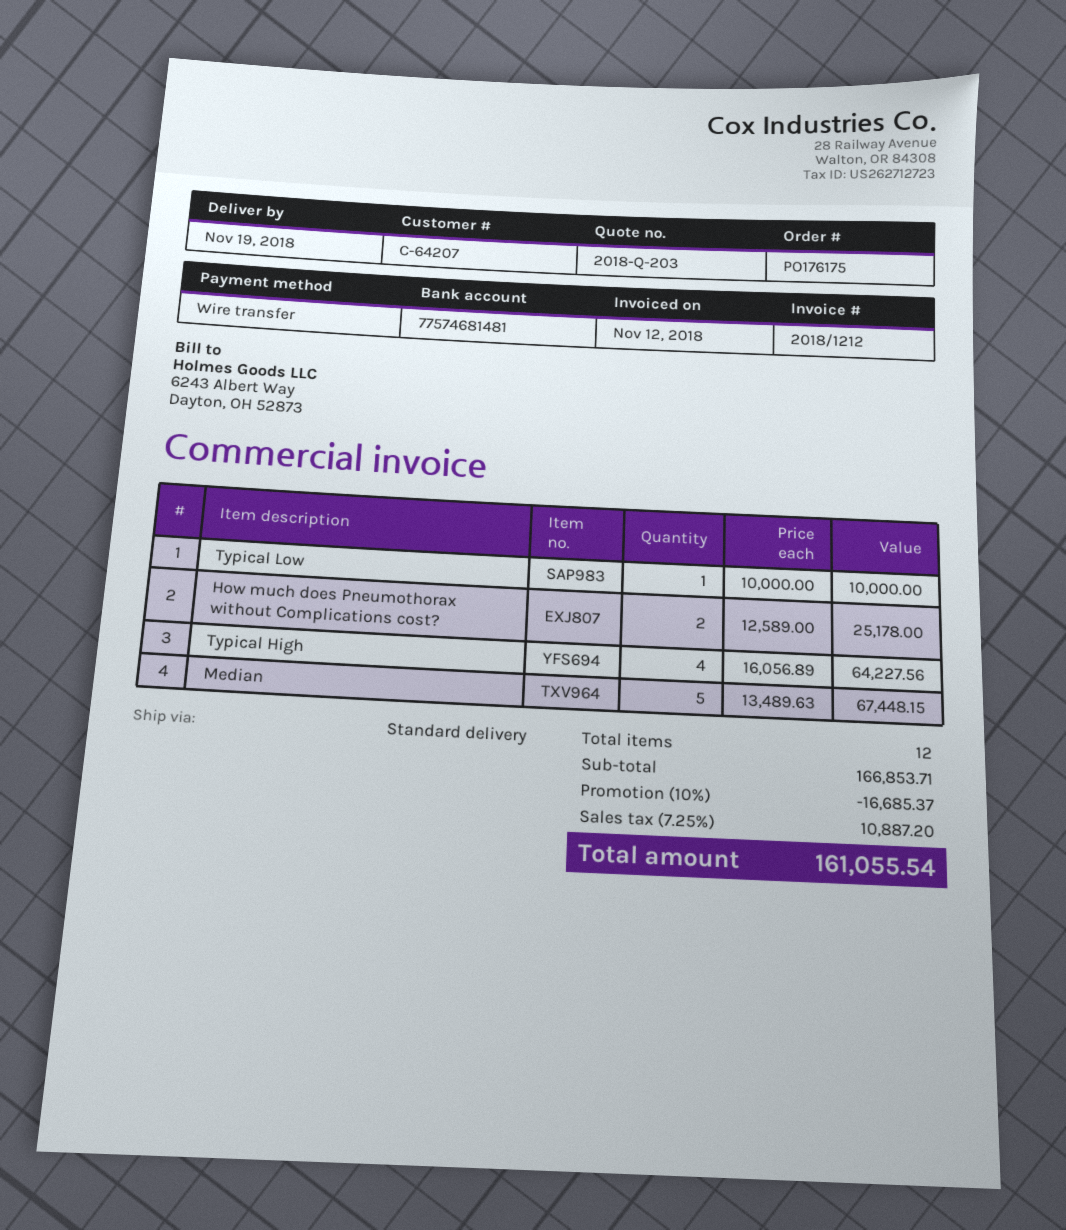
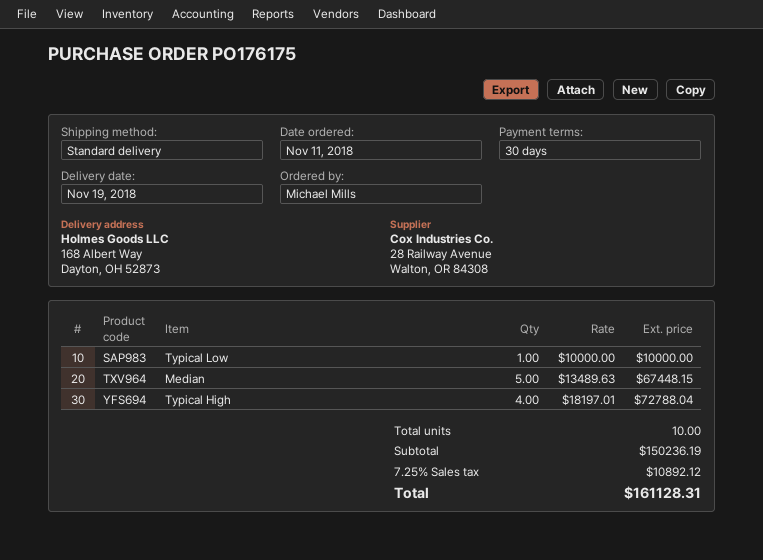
How much does Pneumothorax without Complications cost?: 2 x 12589.00 = 25178.00 -> none
Typical High: 4 x 16056.89 = 64227.56 -> 4 x 18197.01 = 72788.04
total quantity: 12 -> 10
subtotal: 166853.71 -> 150236.19
discount: 10% = 16685.37 -> none
tax: 7.25% = 10887.20 -> 7.25% = 10892.12
total: 161055.54 -> 161128.31

